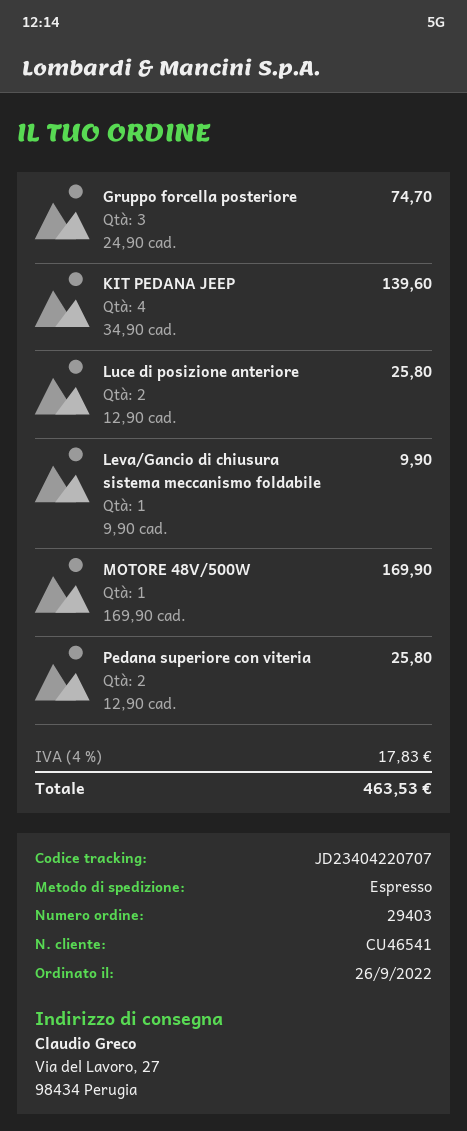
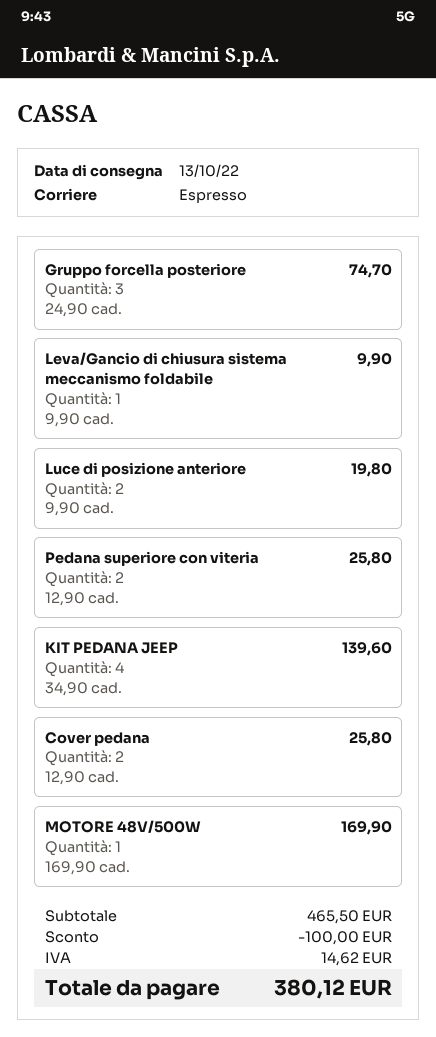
Luce di posizione anteriore: 2 x 12.90 = 25.80 -> 2 x 9.90 = 19.80
Cover pedana: none -> 2 x 12.90 = 25.80
discount: none -> 100.00
tax: 17.83 -> 14.62
total: 463.53 -> 380.12

